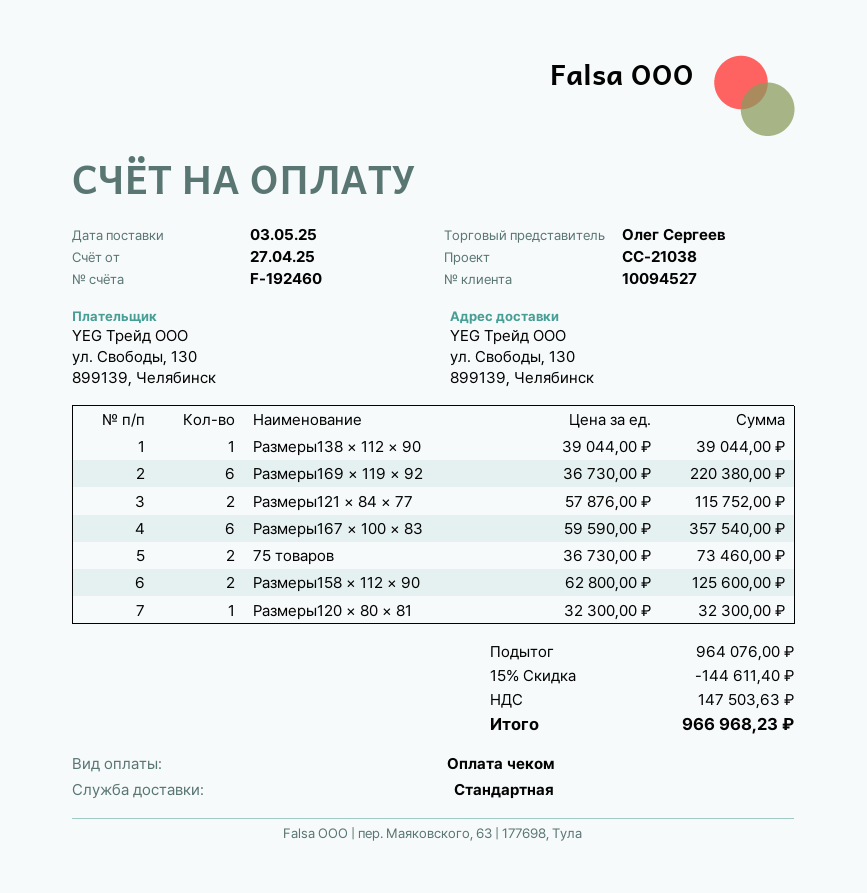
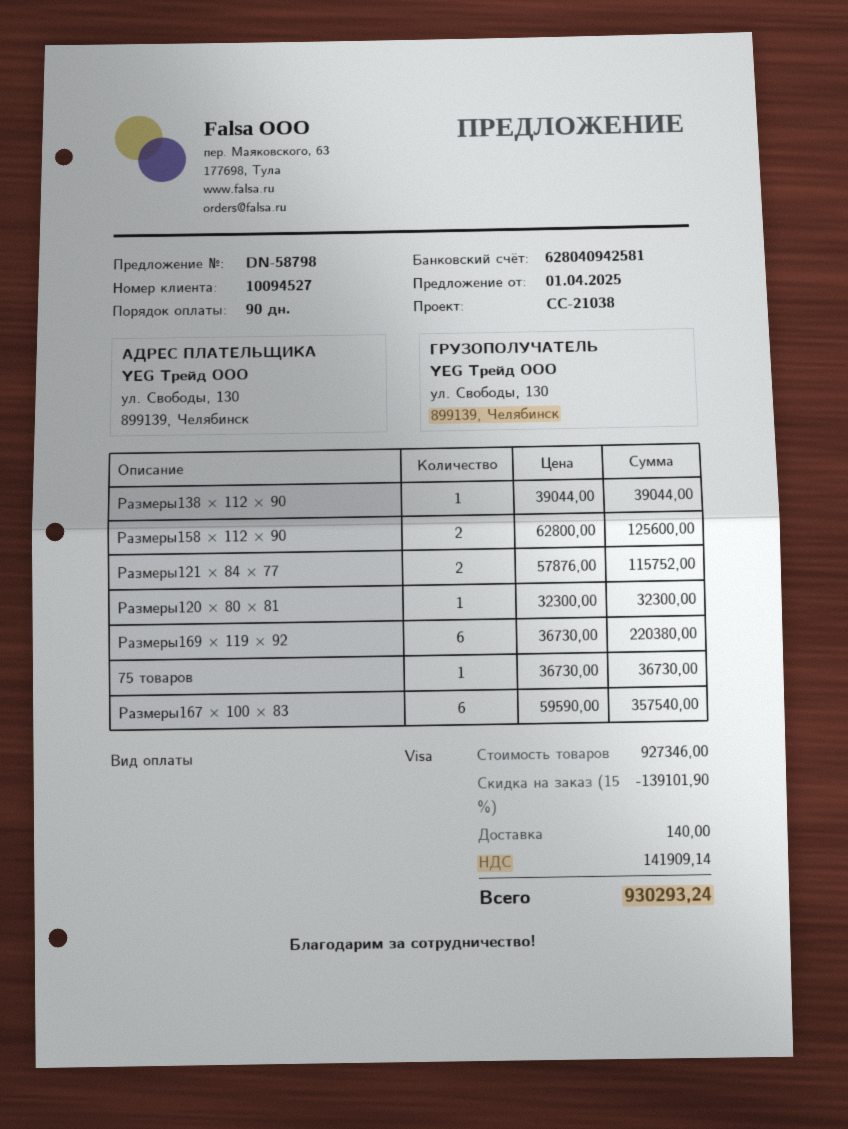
payment method: cheque -> Visa
75 товаров: 2 x 36730.00 = 73460.00 -> 1 x 36730.00 = 36730.00
subtotal: 964076.00 -> 927346.00
discount: 15% = 144611.40 -> 15% = 139101.90
shipping: none -> 140.00
tax: 147503.63 -> 141909.14
total: 966968.23 -> 930293.24

